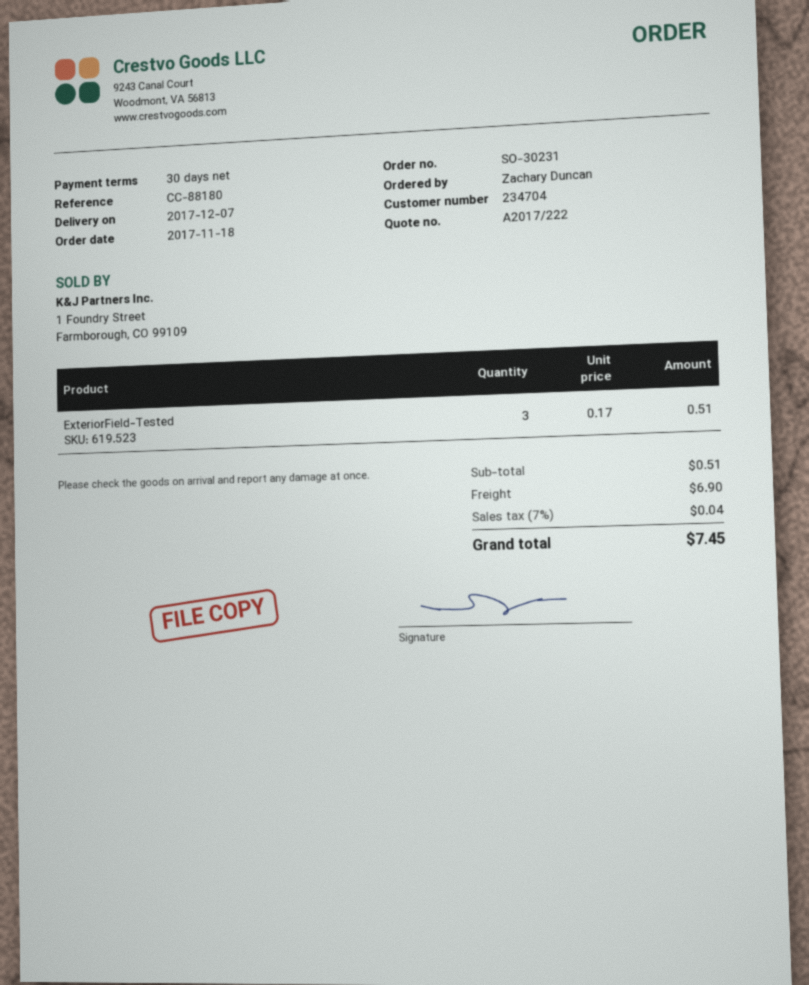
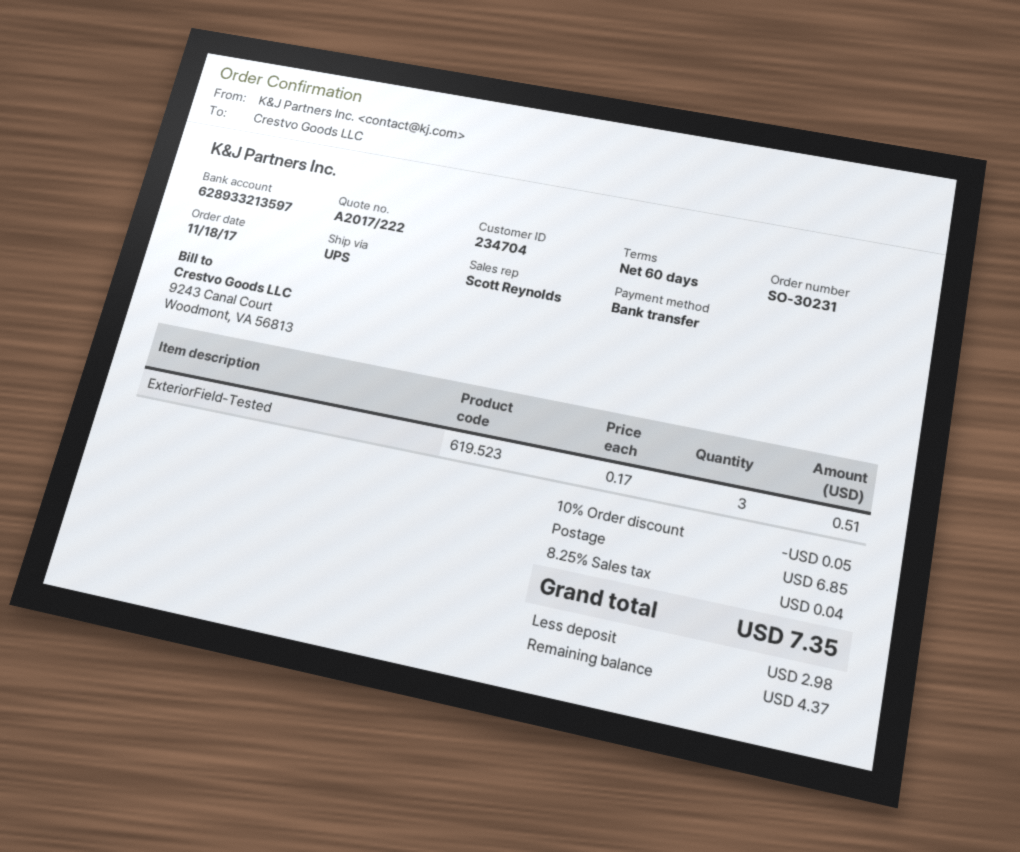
payment terms: 30 days -> 60 days
discount: none -> 10% = 0.05
shipping: 6.90 -> 6.85
tax: 7% = 0.04 -> 8.25% = 0.04
total: 7.45 -> 7.35

